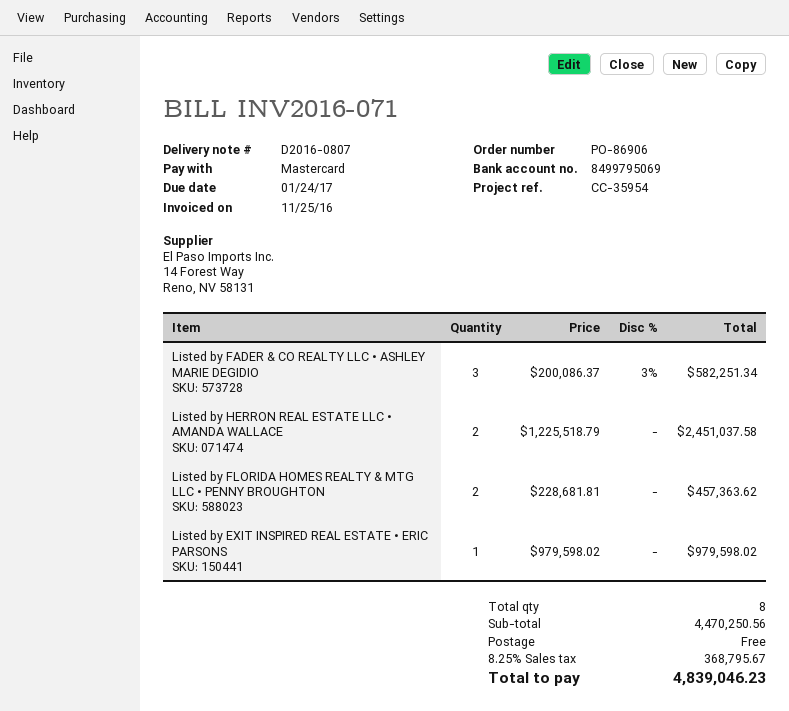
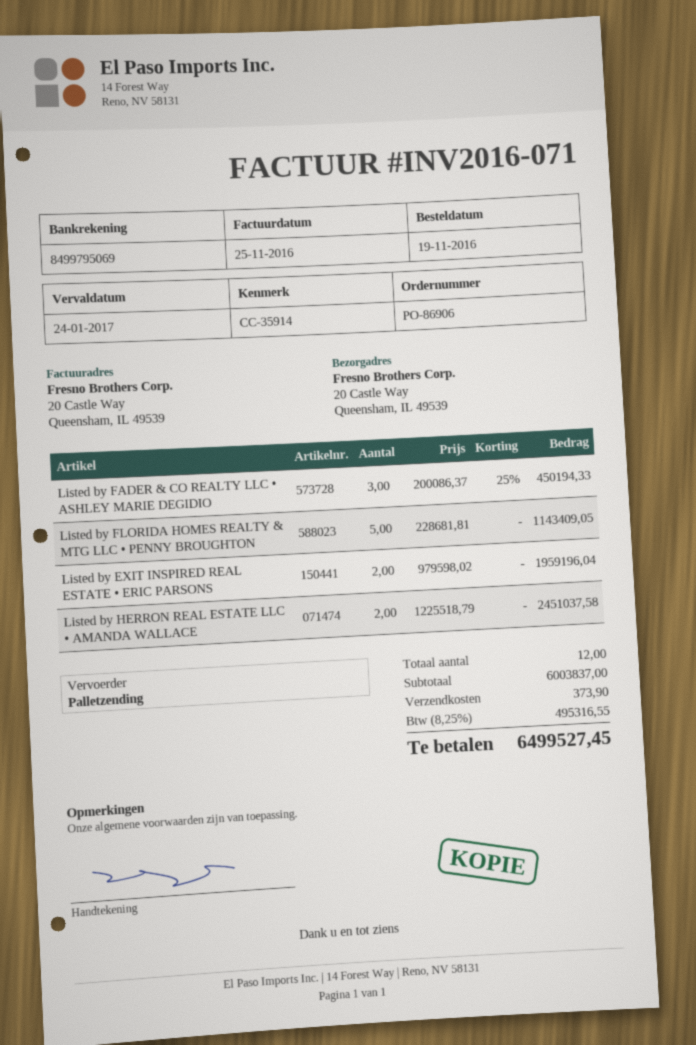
reference: CC-35954 -> CC-35914
Listed by FADER & CO REALTY LLC • ASHLEY MARIE DEGIDIO: 3 x 200086.37 - 3% = 582251.34 -> 3 x 200086.37 - 25% = 450194.33
Listed by FLORIDA HOMES REALTY & MTG LLC • PENNY BROUGHTON: 2 x 228681.81 = 457363.62 -> 5 x 228681.81 = 1143409.05
Listed by EXIT INSPIRED REAL ESTATE • ERIC PARSONS: 1 x 979598.02 = 979598.02 -> 2 x 979598.02 = 1959196.04
total quantity: 8 -> 12
subtotal: 4470250.56 -> 6003837.00
shipping: 0.00 -> 373.90
tax: 8.25% = 368795.67 -> 8.25% = 495316.55
total: 4839046.23 -> 6499527.45

